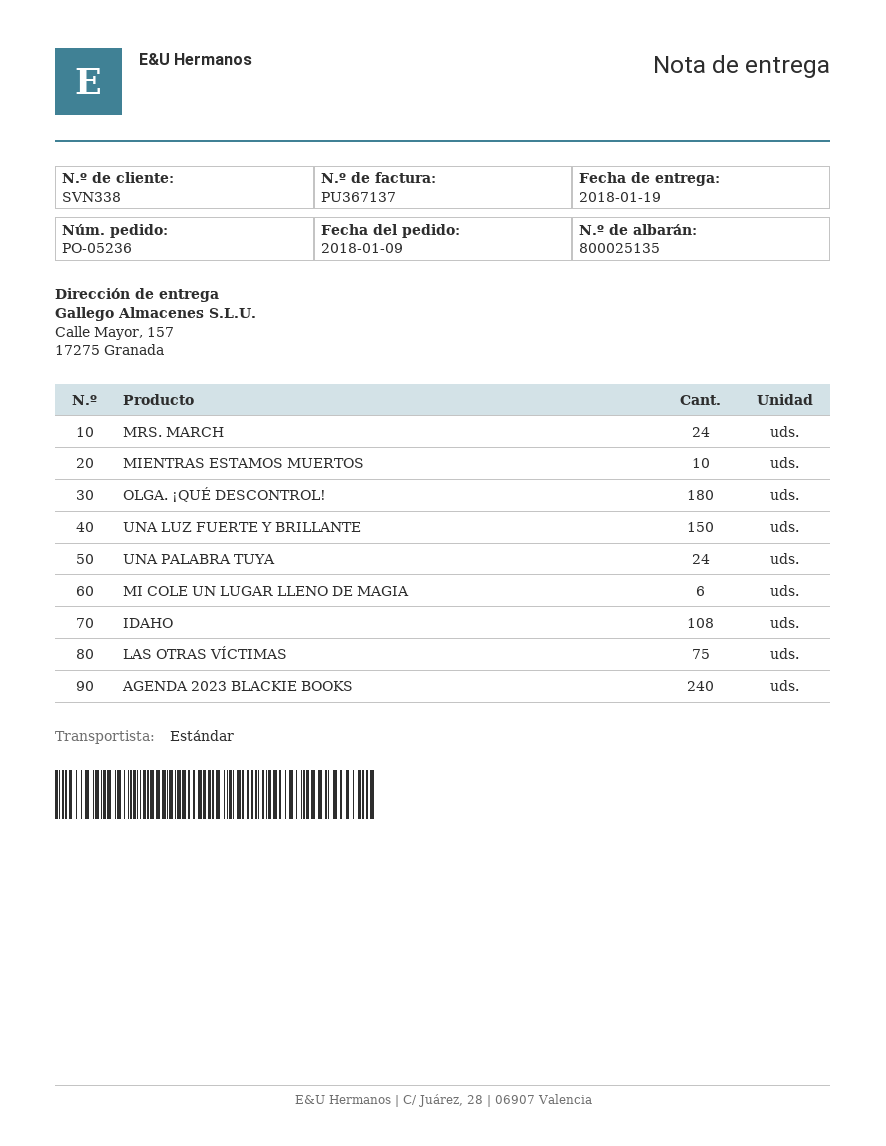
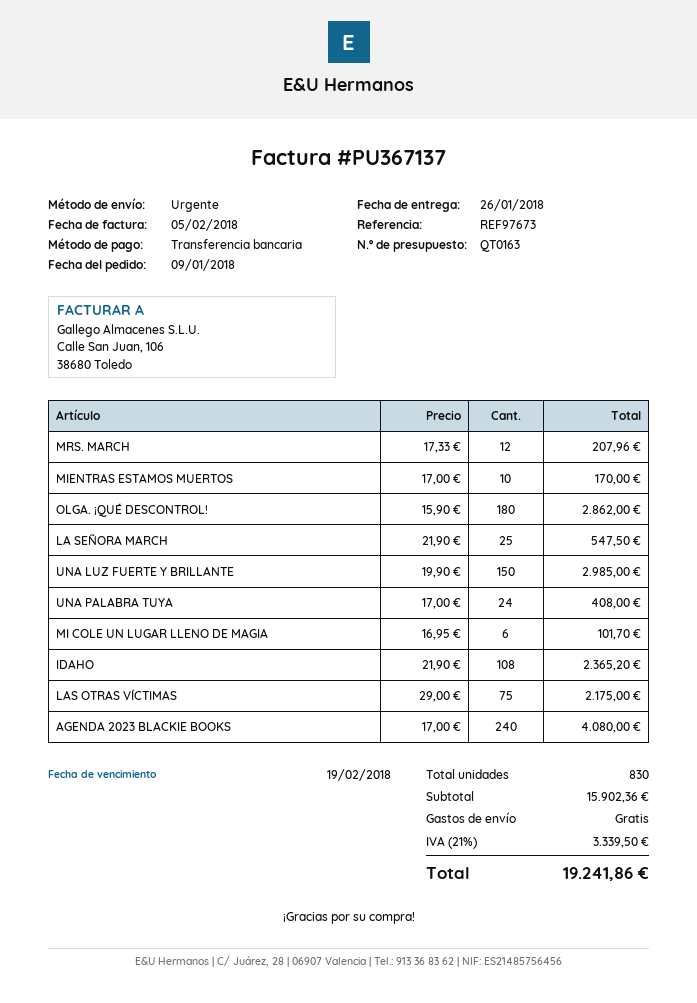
delivery date: 2018-01-19 -> 2018-01-26
shipping method: standard -> express
MRS. MARCH: 24 -> 12
LA SEÑORA MARCH: none -> 25

